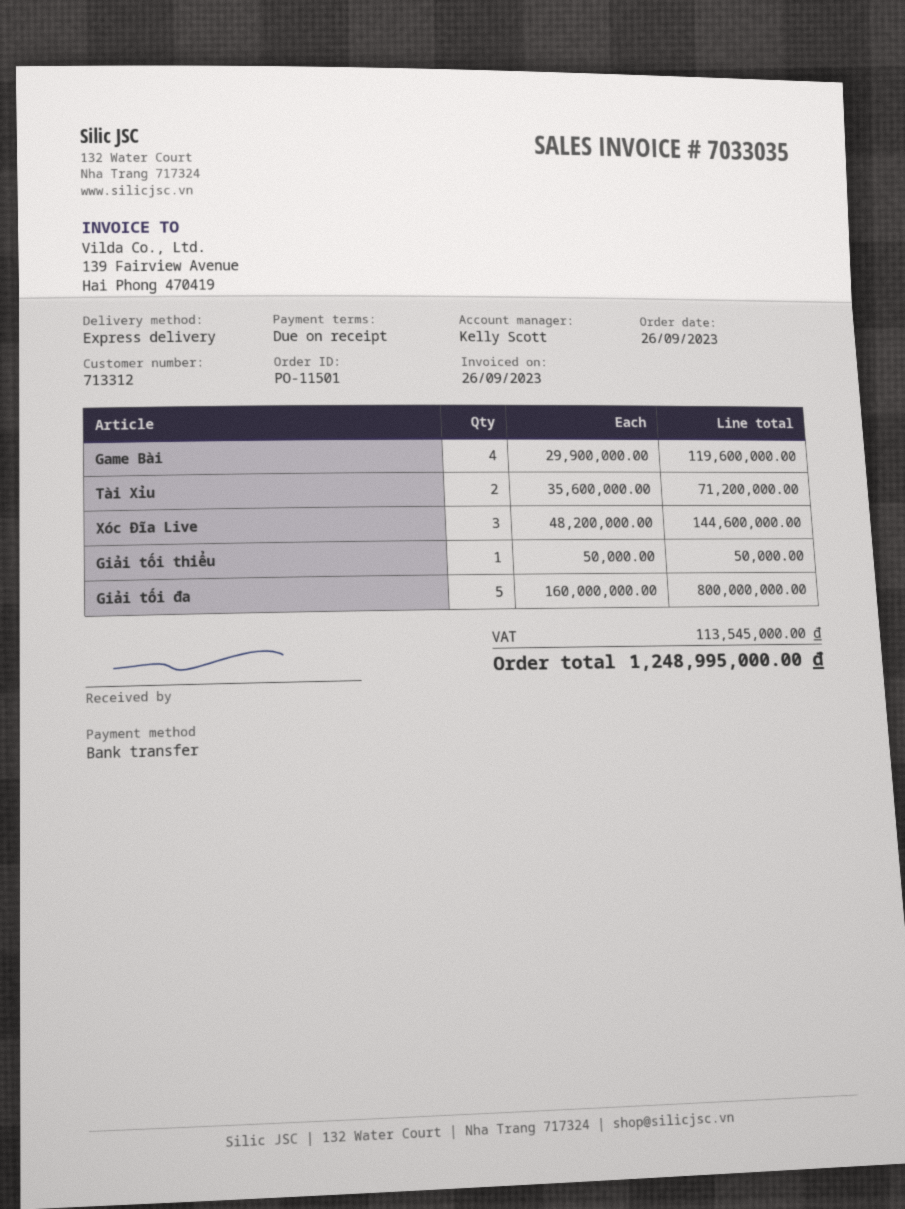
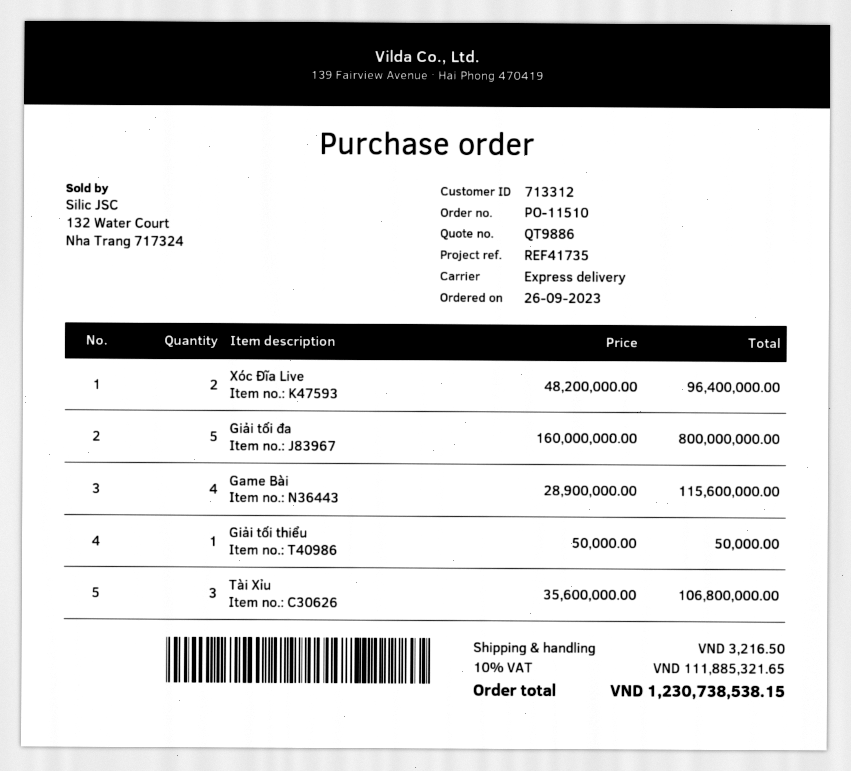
order number: PO-11501 -> PO-11510
Game Bài: 4 x 29900000.00 = 119600000.00 -> 4 x 28900000.00 = 115600000.00
Tài Xỉu: 2 x 35600000.00 = 71200000.00 -> 3 x 35600000.00 = 106800000.00
Xóc Đĩa Live: 3 x 48200000.00 = 144600000.00 -> 2 x 48200000.00 = 96400000.00
shipping: none -> 3216.50
tax: 113545000.00 -> 111885321.65
total: 1248995000.00 -> 1230738538.15

